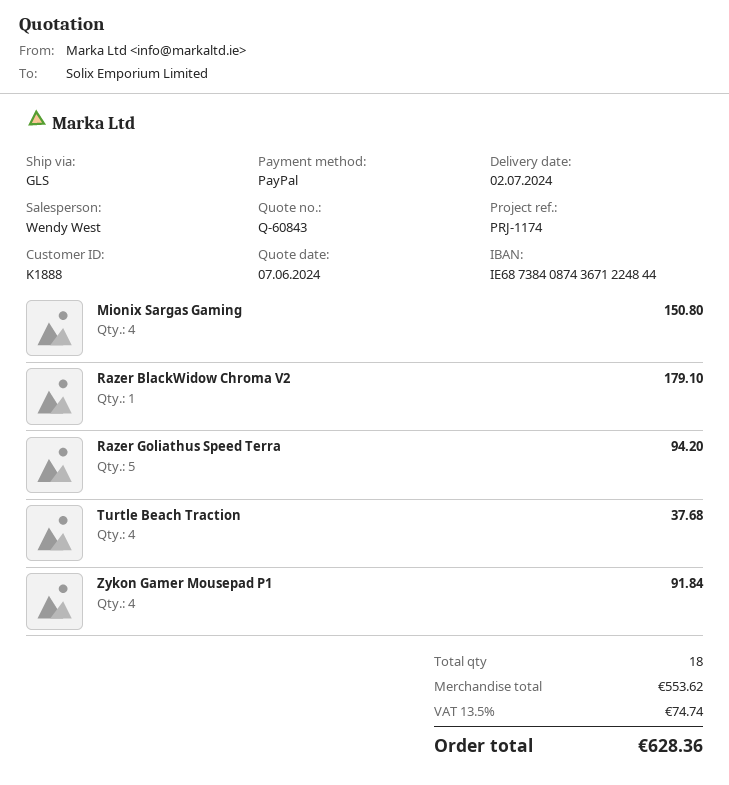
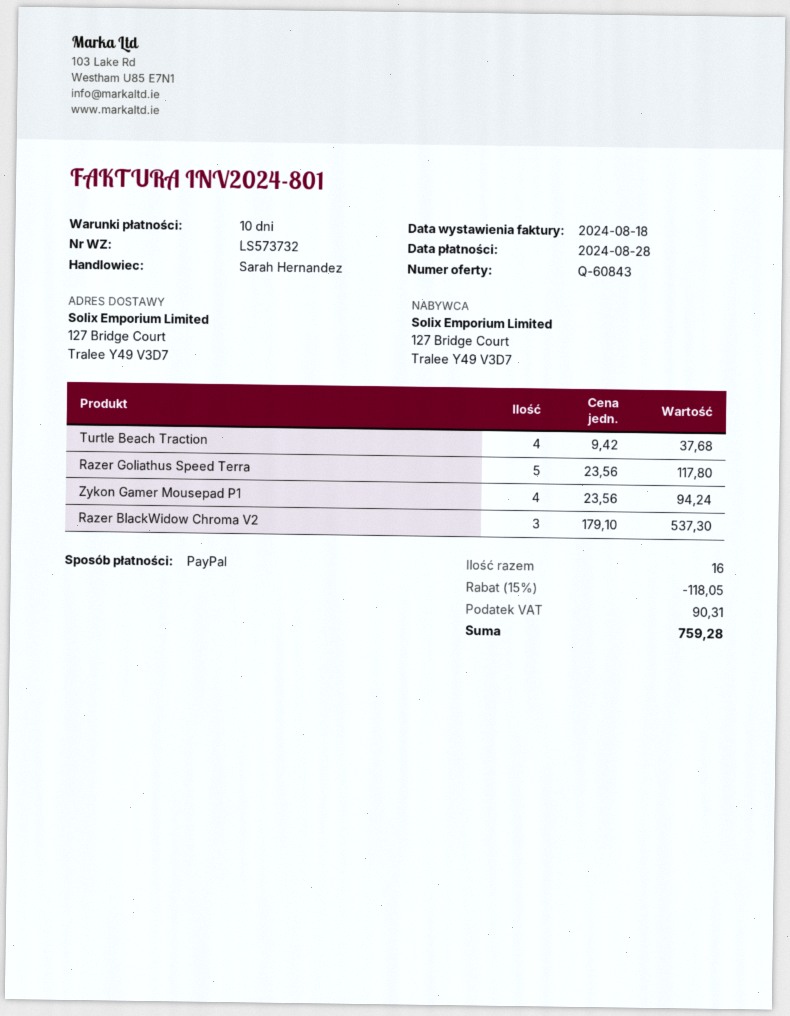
sales rep: Wendy West -> Sarah Hernandez
Mionix Sargas Gaming: 4 for 150.80 -> none
Razer BlackWidow Chroma V2: 1 for 179.10 -> 3 for 537.30
Razer Goliathus Speed Terra: 5 for 94.20 -> 5 for 117.80
Zykon Gamer Mousepad P1: 4 for 91.84 -> 4 for 94.24
total quantity: 18 -> 16
discount: none -> 15% = 118.05
tax: 74.74 -> 90.31
total: 628.36 -> 759.28

